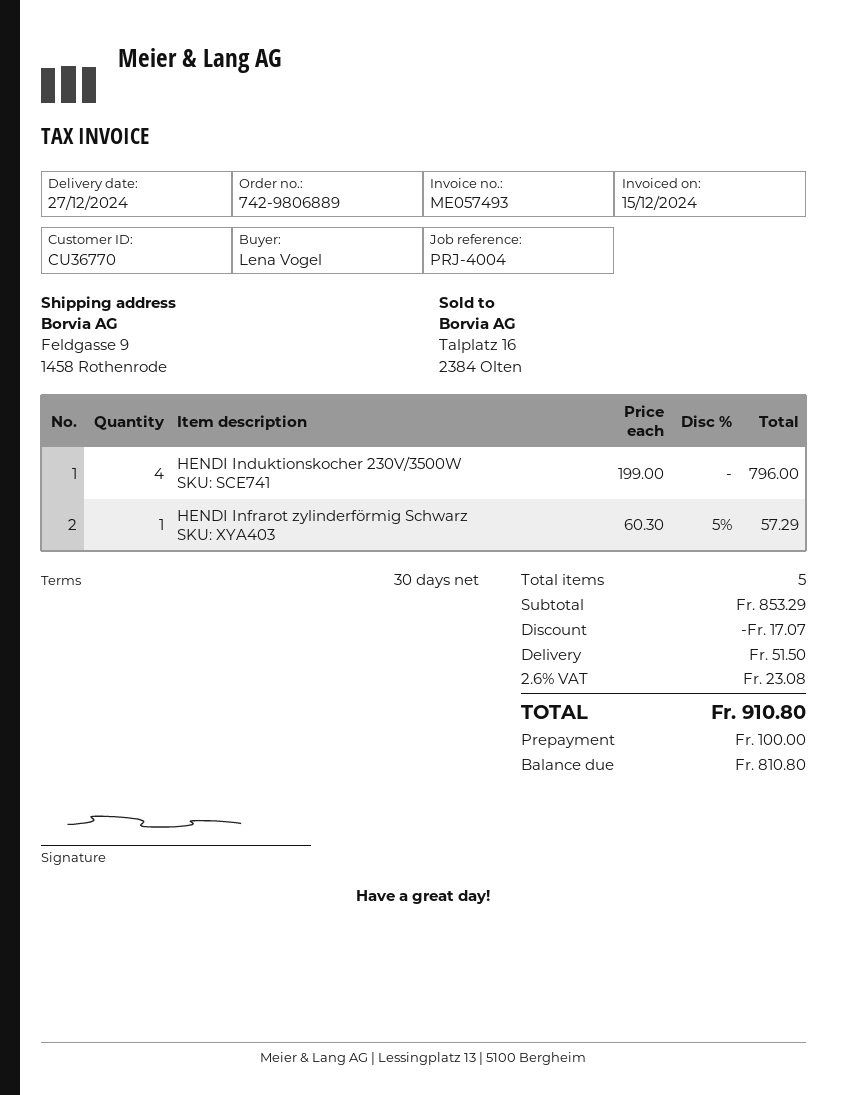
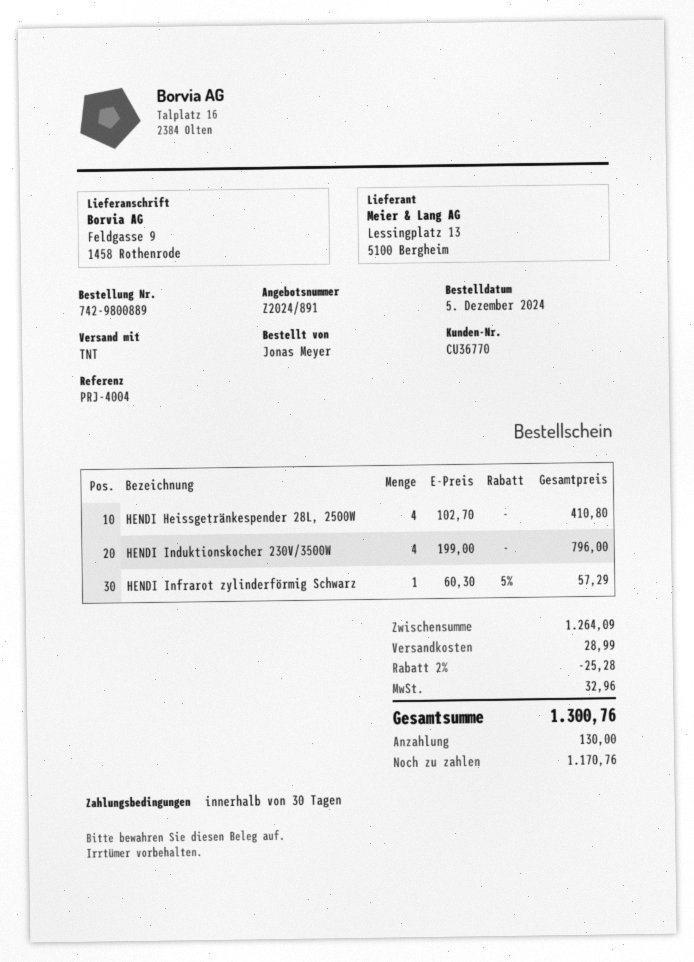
order number: 742-9806889 -> 742-9800889
ordered by: Lena Vogel -> Jonas Meyer
HENDI Heissgetränkespender 28L, 2500W: none -> 4 x 102.70 = 410.80
subtotal: 853.29 -> 1264.09
discount: 17.07 -> 25.28
shipping: 51.50 -> 28.99
tax: 23.08 -> 32.96
total: 910.80 -> 1300.76
deposit: 100.00 -> 130.00
balance: 810.80 -> 1170.76

